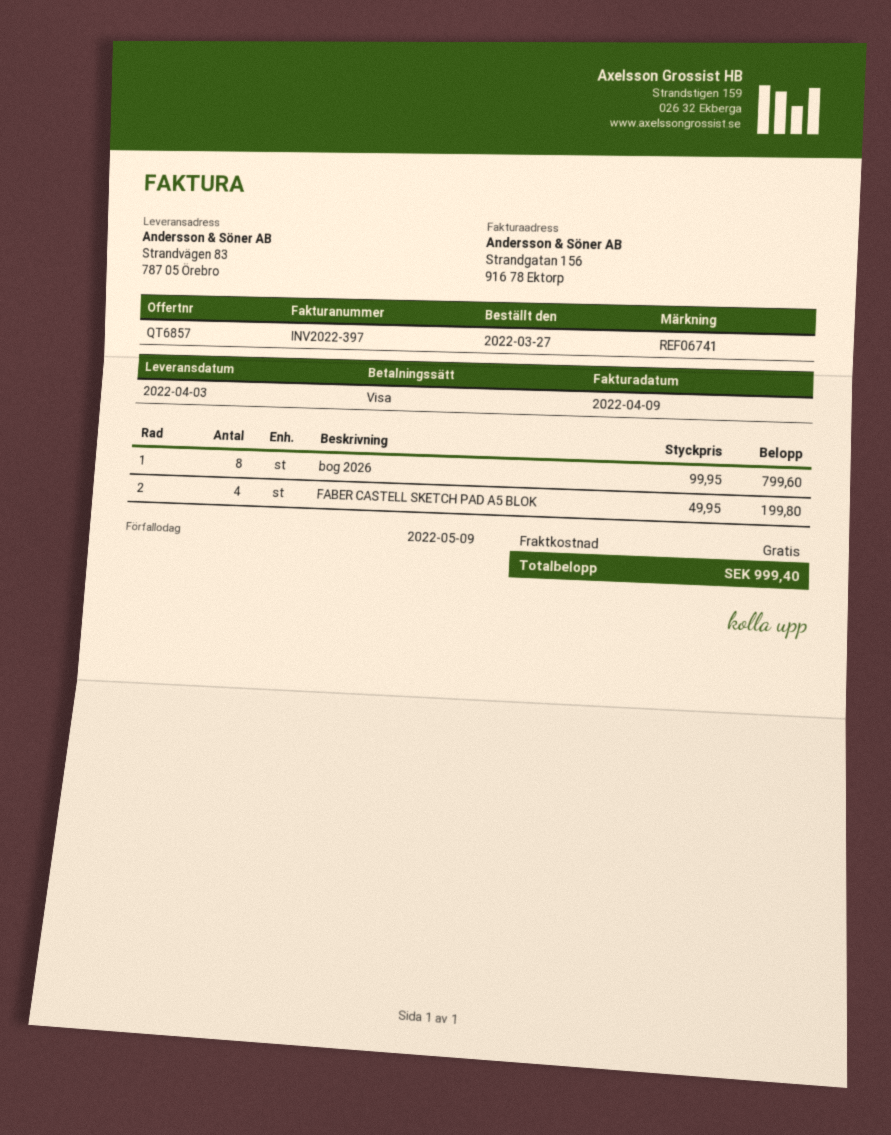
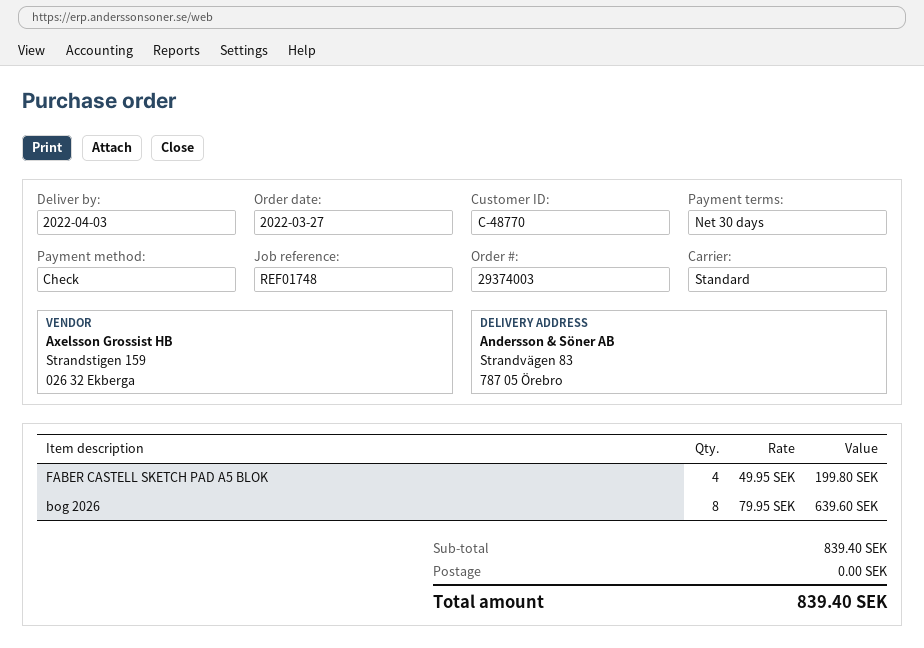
reference: REF06741 -> REF01748
payment method: Visa -> cheque
bog 2026: 8 x 99.95 = 799.60 -> 8 x 79.95 = 639.60
total: 999.40 -> 839.40

